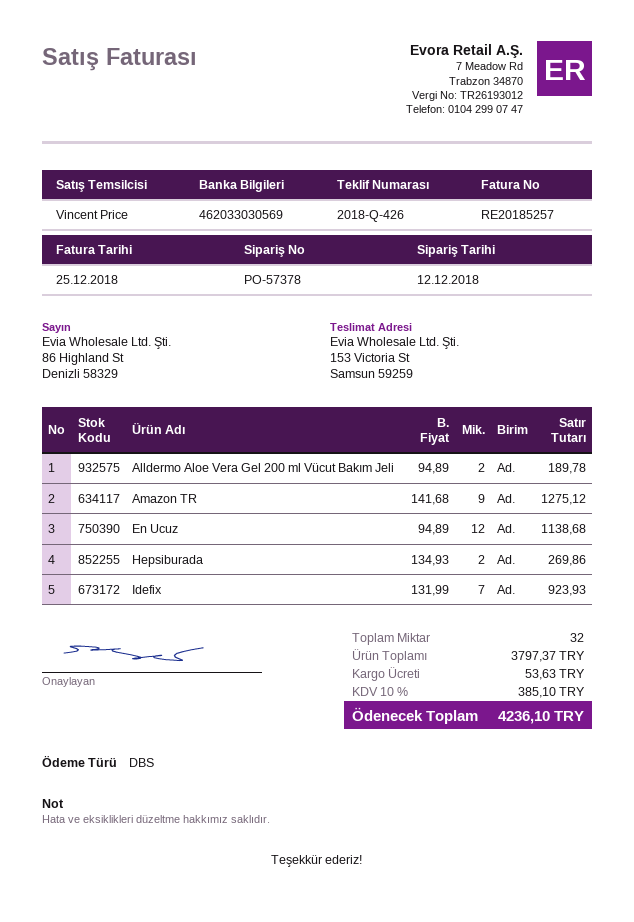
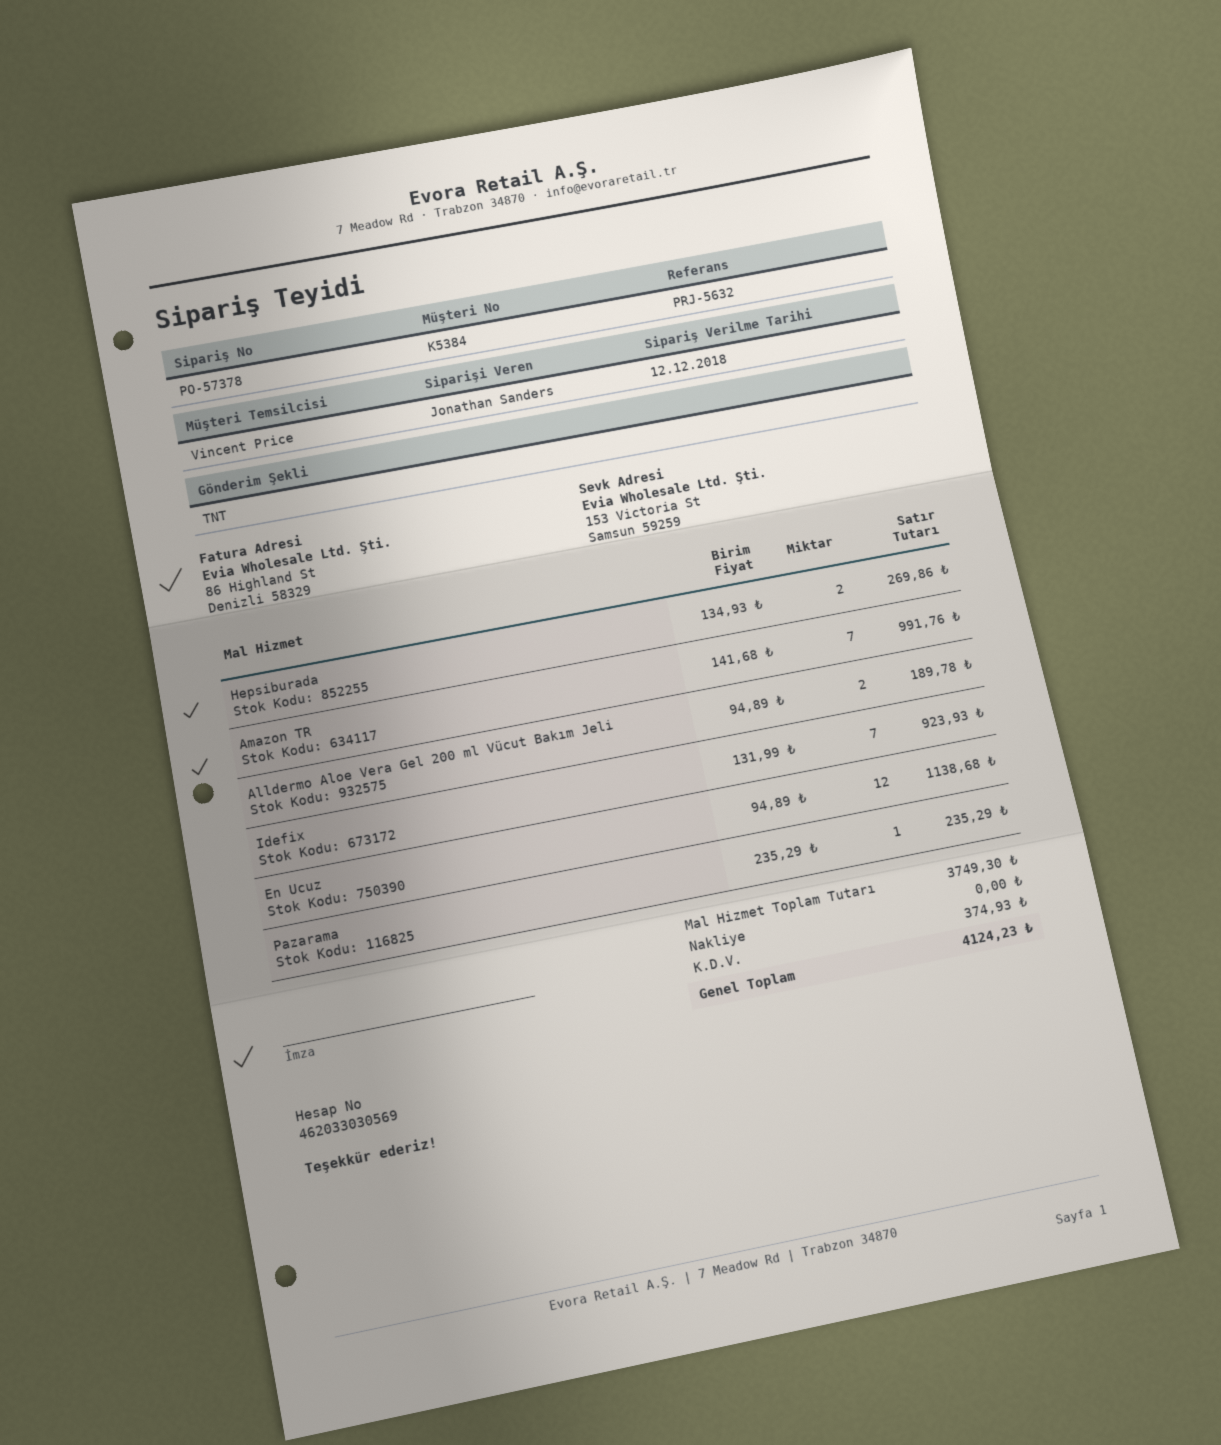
Amazon TR: 9 x 141.68 = 1275.12 -> 7 x 141.68 = 991.76
Pazarama: none -> 1 x 235.29 = 235.29
subtotal: 3797.37 -> 3749.30
shipping: 53.63 -> 0.00
tax: 385.10 -> 374.93
total: 4236.10 -> 4124.23

